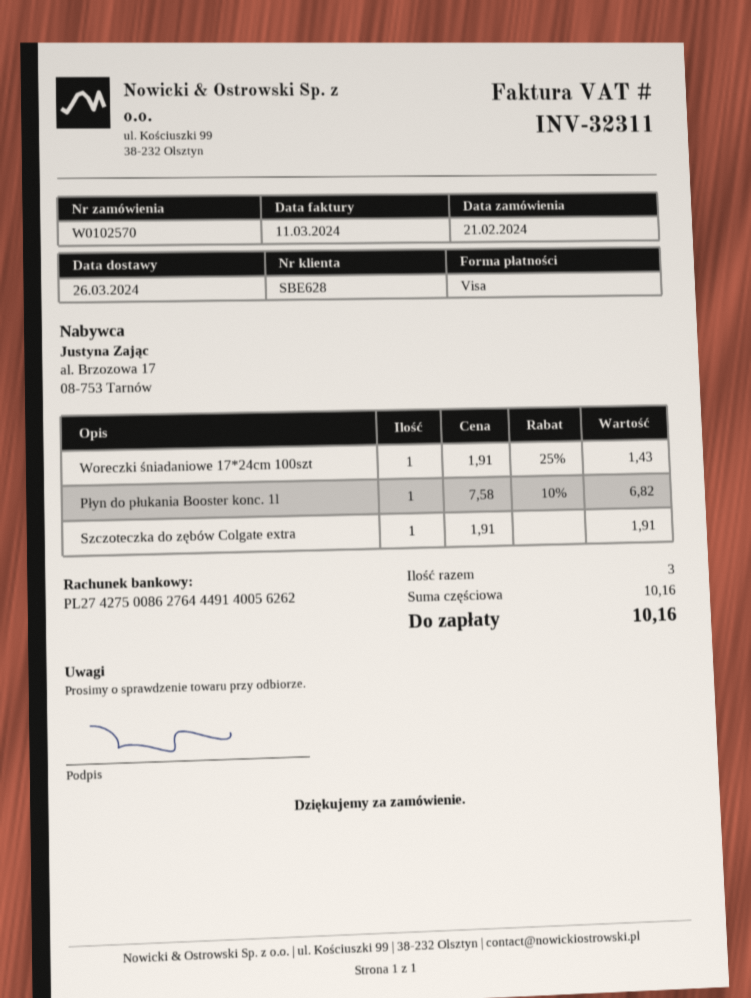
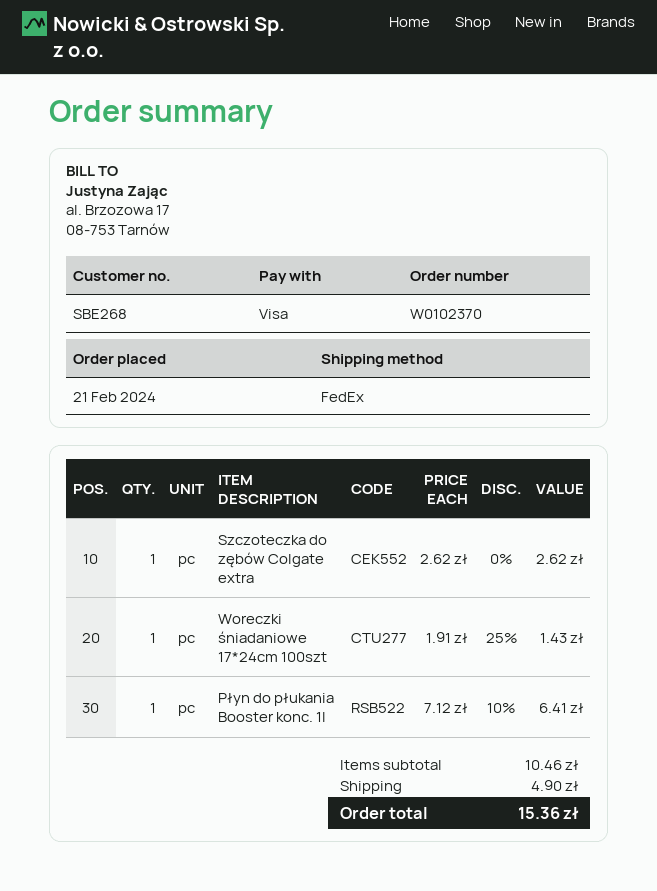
order number: W0102570 -> W0102370
customer number: SBE628 -> SBE268
Płyn do płukania Booster konc. 1l: 1 x 7.58 - 10% = 6.82 -> 1 x 7.12 - 10% = 6.41
Szczoteczka do zębów Colgate extra: 1 x 1.91 = 1.91 -> 1 x 2.62 = 2.62
subtotal: 10.16 -> 10.46
shipping: none -> 4.90
total: 10.16 -> 15.36

